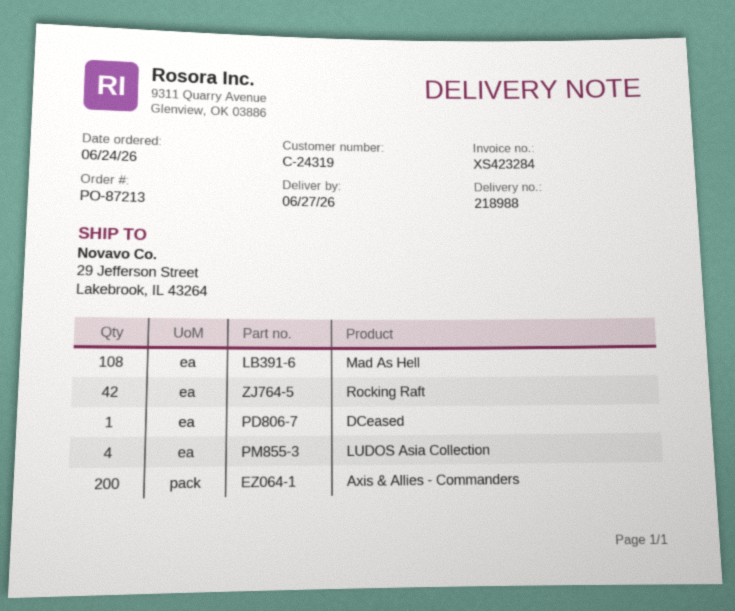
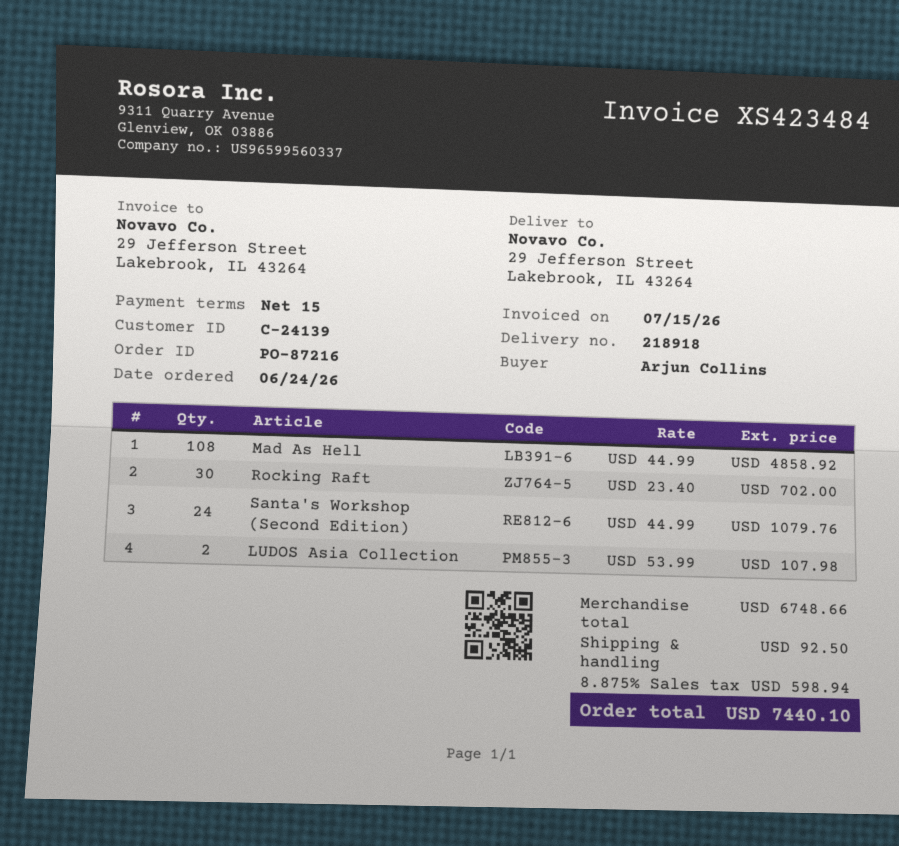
order number: PO-87213 -> PO-87216
delivery note number: 218988 -> 218918
invoice number: XS423284 -> XS423484
customer number: C-24319 -> C-24139
Rocking Raft: 42 -> 30
DCeased: 1 -> none
LUDOS Asia Collection: 4 -> 2
Axis & Allies - Commanders: 200 -> none
Santa's Workshop (Second Edition): none -> 24

